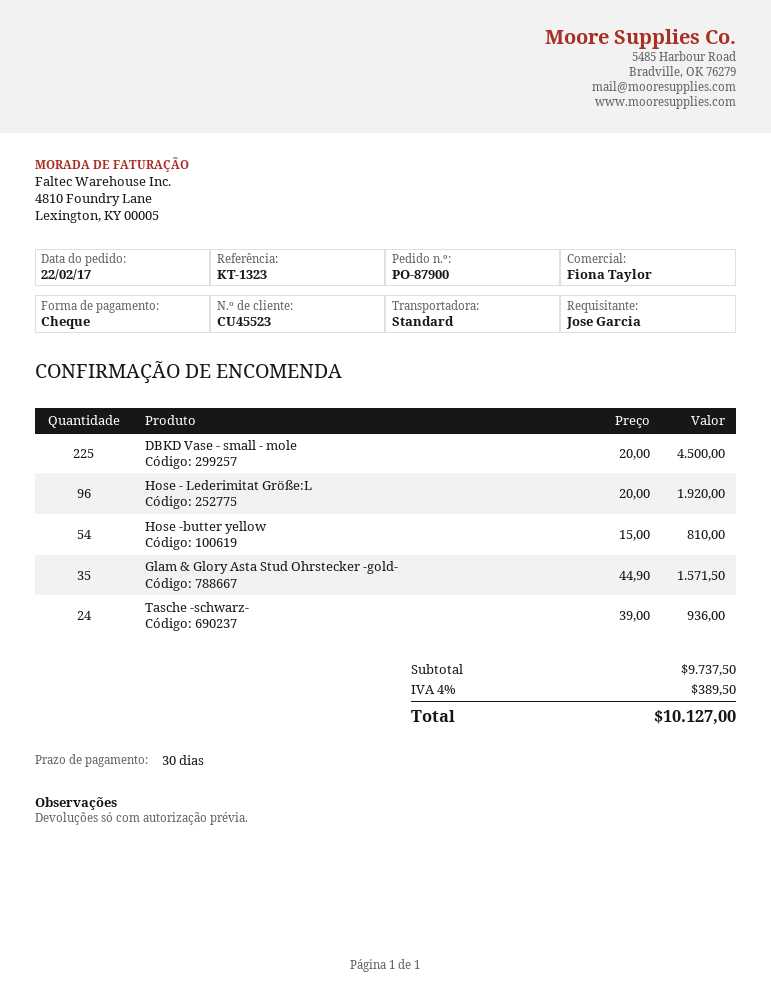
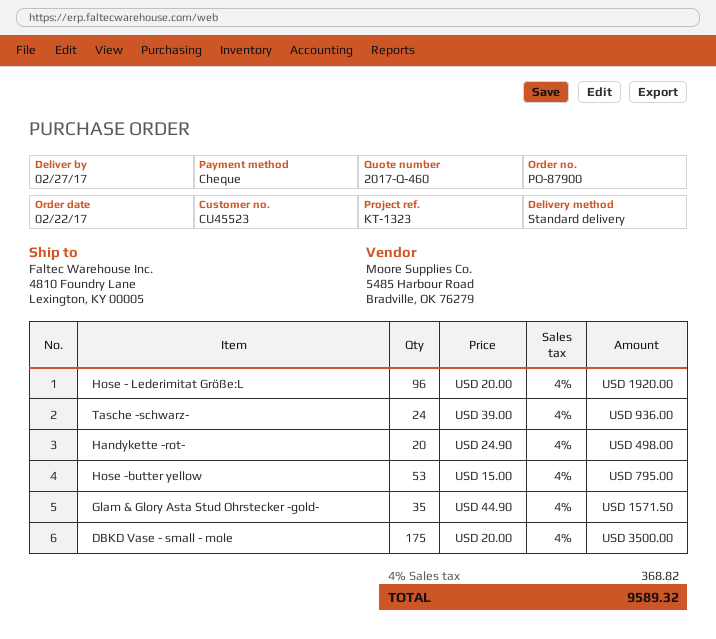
DBKD Vase - small - mole: 225 x 20.00 = 4500.00 -> 175 x 20.00 = 3500.00
Hose -butter yellow: 54 x 15.00 = 810.00 -> 53 x 15.00 = 795.00
Handykette -rot-: none -> 20 x 24.90 = 498.00
tax: 4% = 389.50 -> 4% = 368.82
total: 10127.00 -> 9589.32

